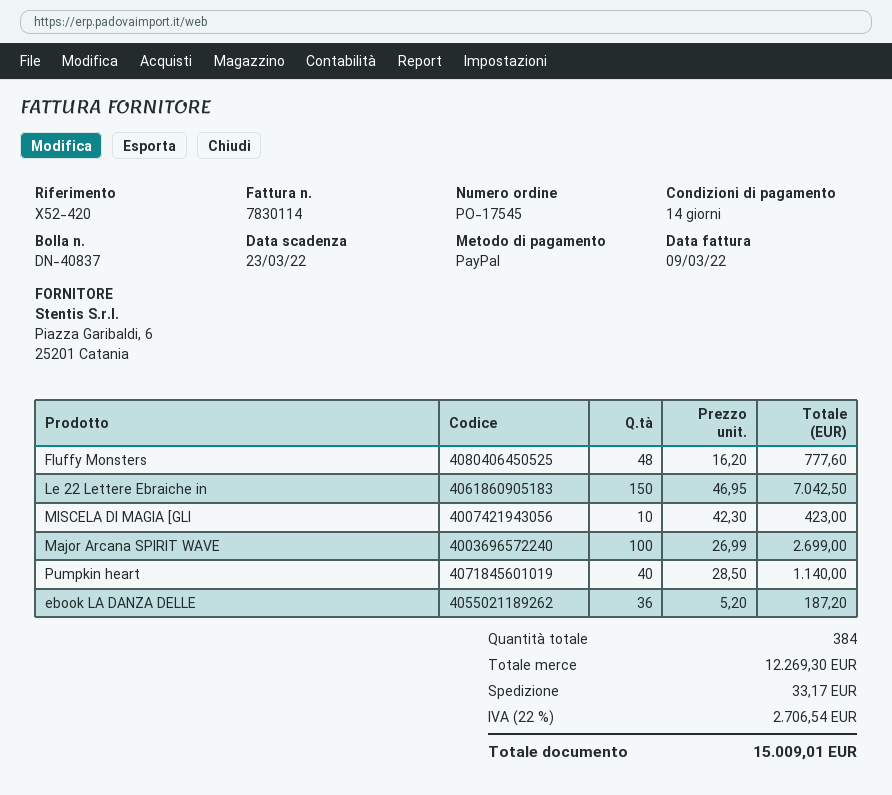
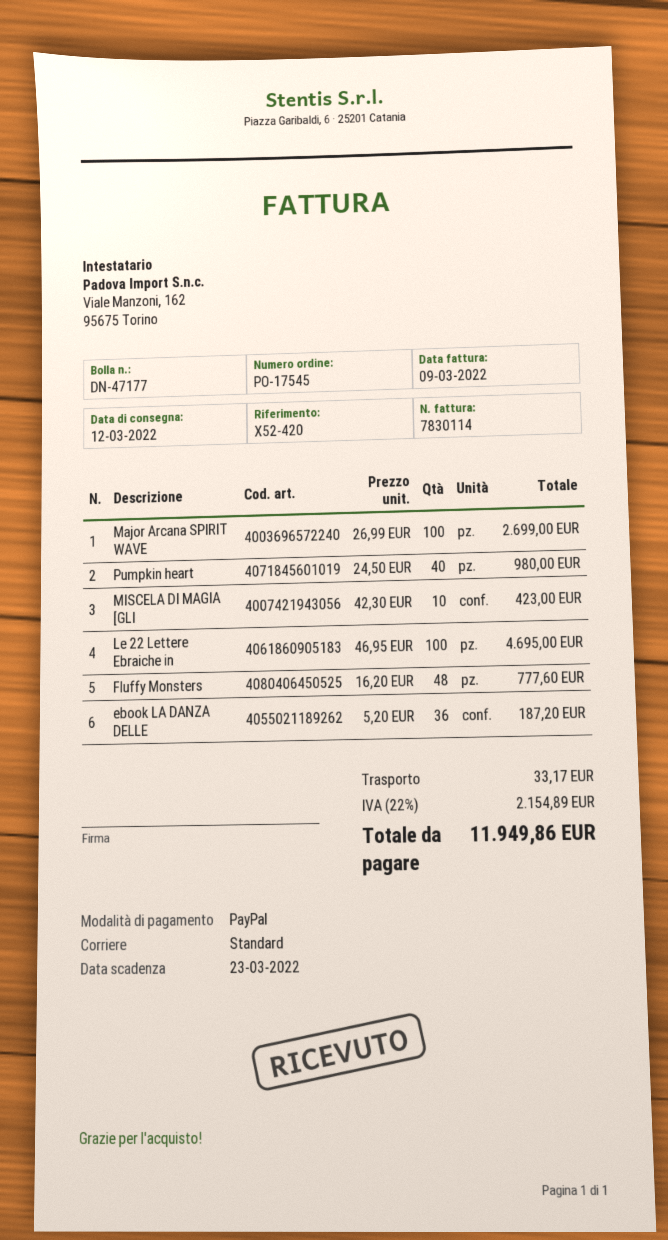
delivery note number: DN-40837 -> DN-47177
Le 22 Lettere Ebraiche in: 150 x 46.95 = 7042.50 -> 100 x 46.95 = 4695.00
Pumpkin heart: 40 x 28.50 = 1140.00 -> 40 x 24.50 = 980.00
tax: 22% = 2706.54 -> 22% = 2154.89
total: 15009.01 -> 11949.86

